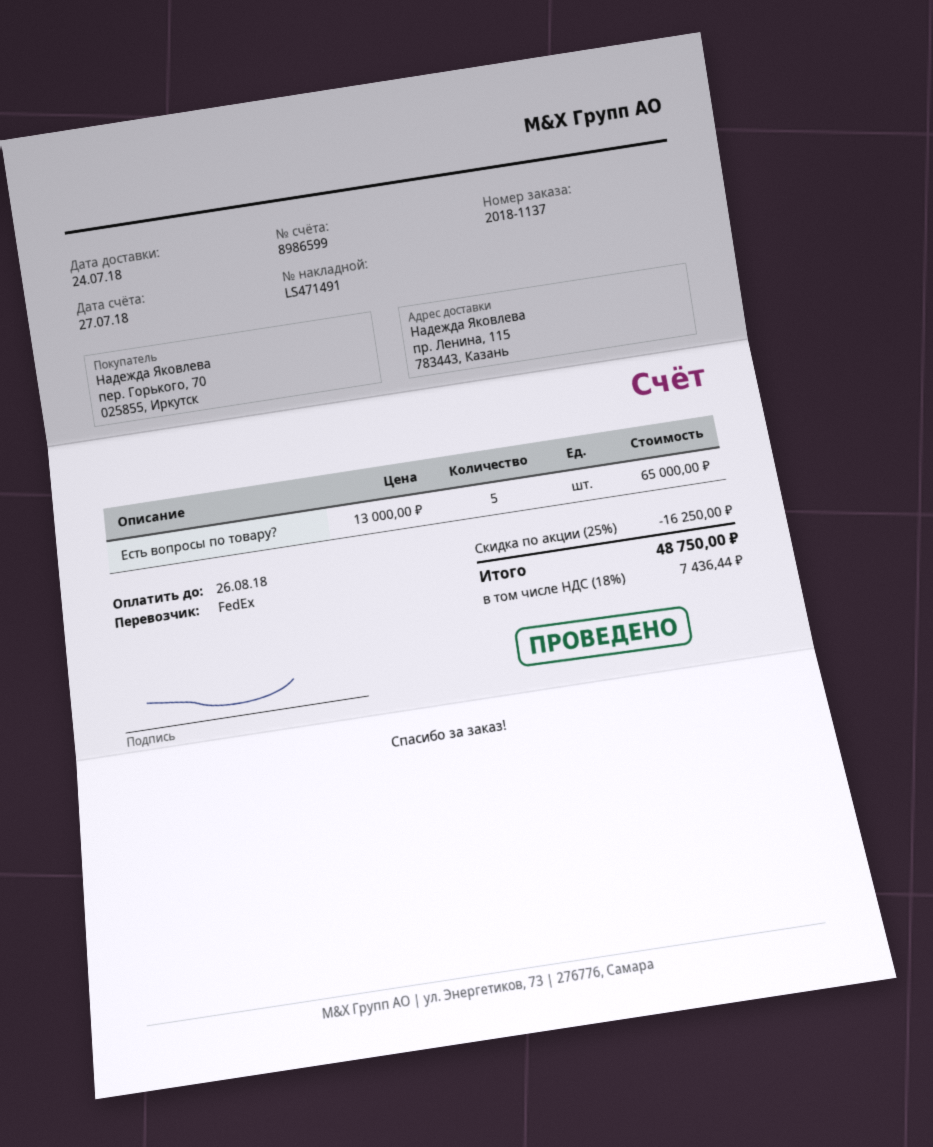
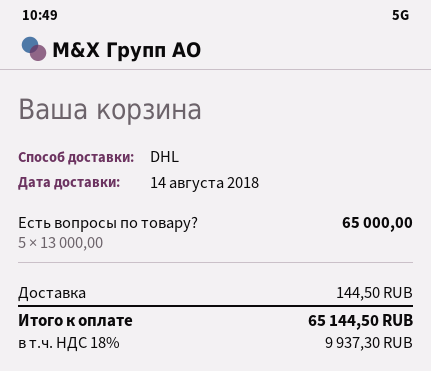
delivery date: 2018-07-24 -> 2018-08-14
shipping method: FedEx -> DHL
discount: 25% = 16250.00 -> none
shipping: none -> 144.50
tax: 18% = 7436.44 -> 18% = 9937.30
total: 48750.00 -> 65144.50

